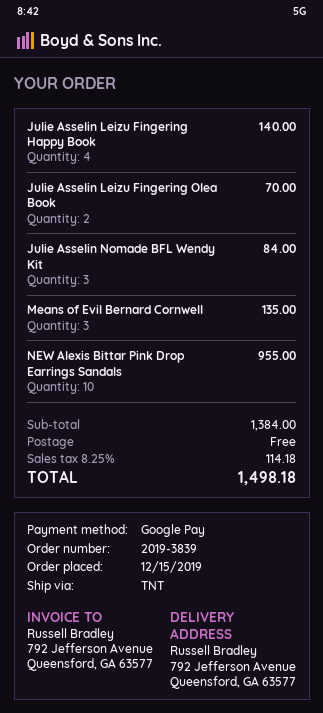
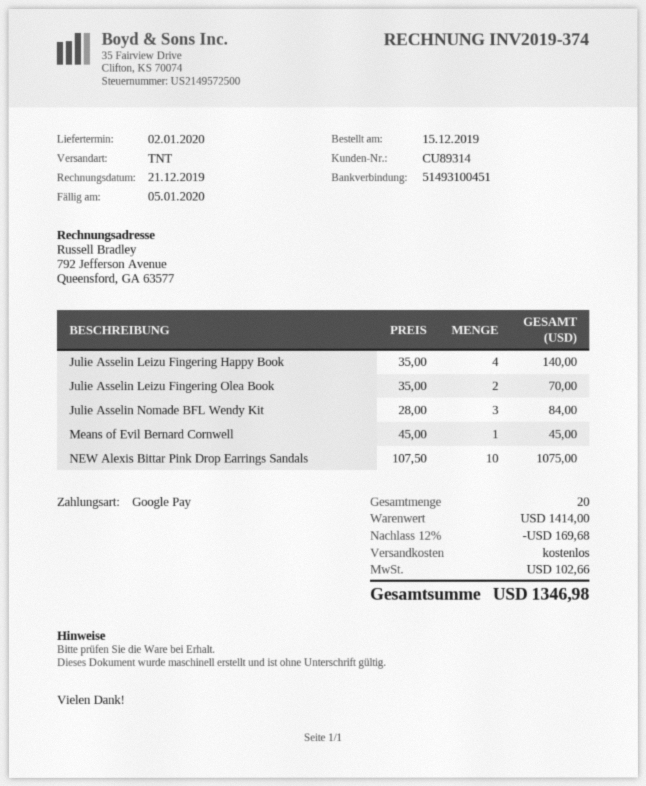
Means of Evil Bernard Cornwell: 3 for 135.00 -> 1 for 45.00
NEW Alexis Bittar Pink Drop Earrings Sandals: 10 for 955.00 -> 10 for 1075.00
subtotal: 1384.00 -> 1414.00
discount: none -> 12% = 169.68
tax: 114.18 -> 102.66
total: 1498.18 -> 1346.98

